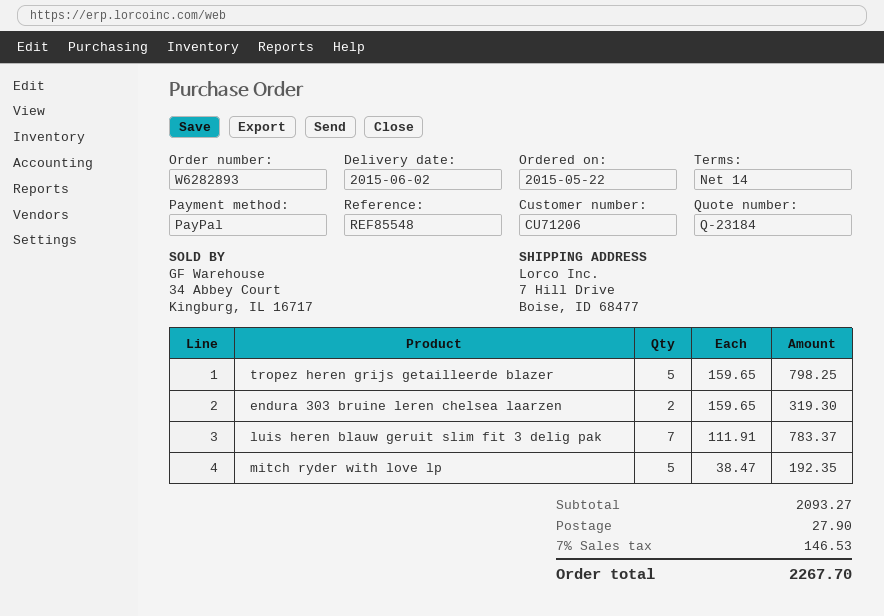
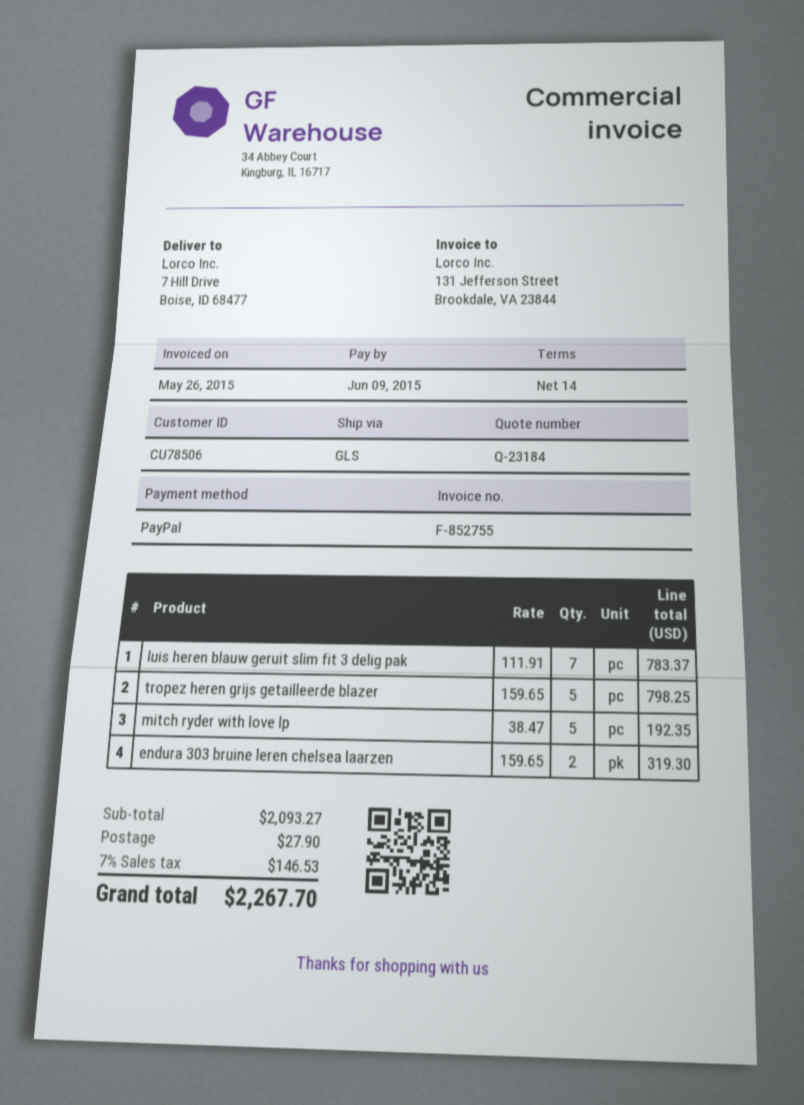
customer number: CU71206 -> CU78506

